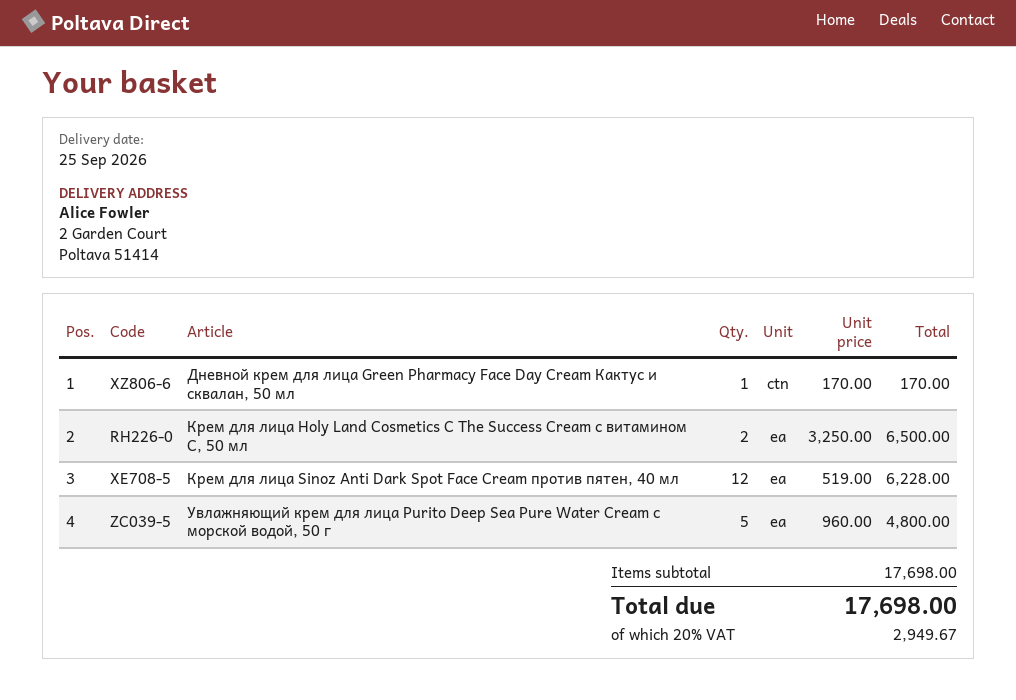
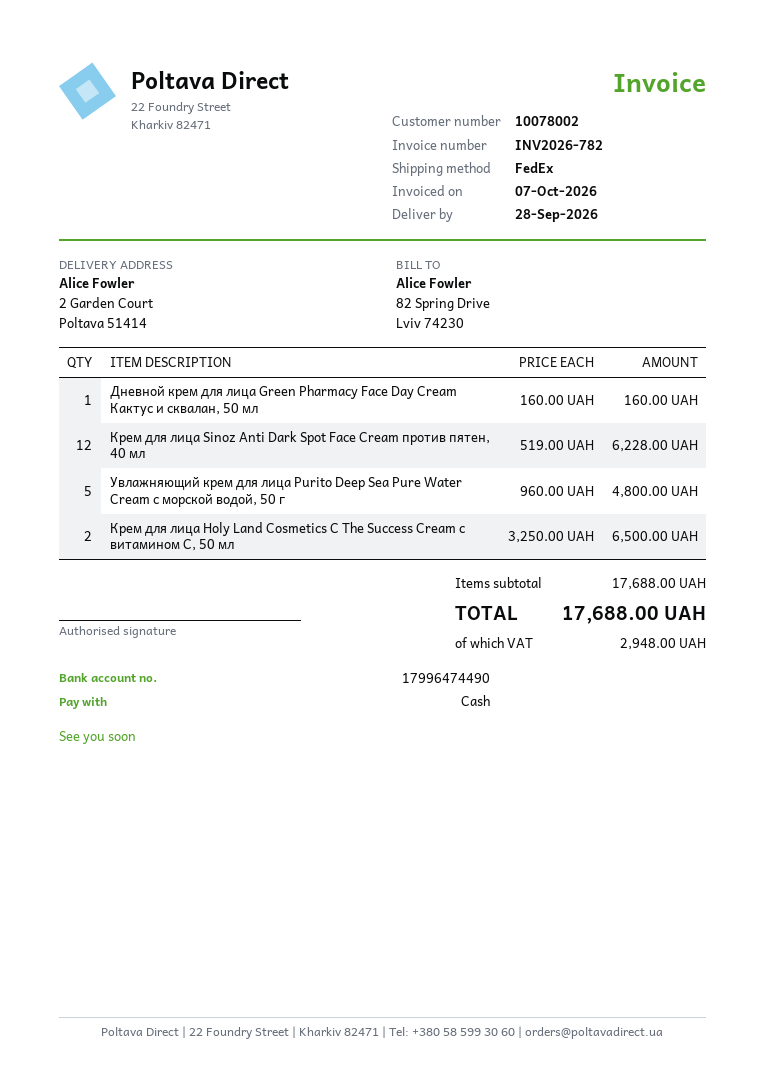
delivery date: 2026-09-25 -> 2026-09-28
Дневной крем для лица Green Pharmacy Face Day Cream Кактус и сквалан, 50 мл: 1 x 170.00 = 170.00 -> 1 x 160.00 = 160.00
subtotal: 17698.00 -> 17688.00
tax: 2949.67 -> 2948.00
total: 17698.00 -> 17688.00

